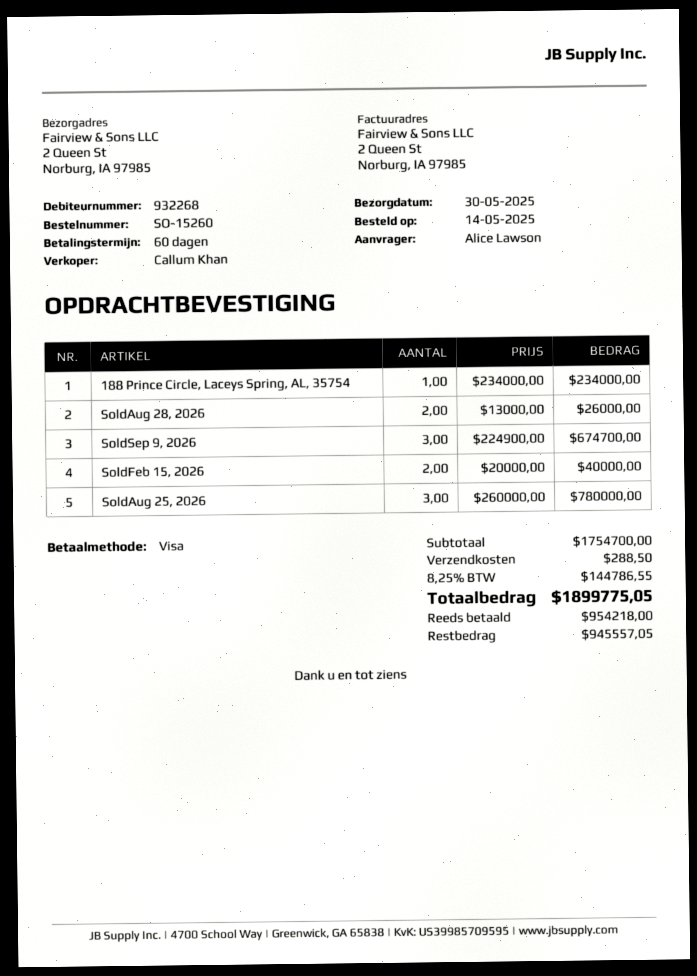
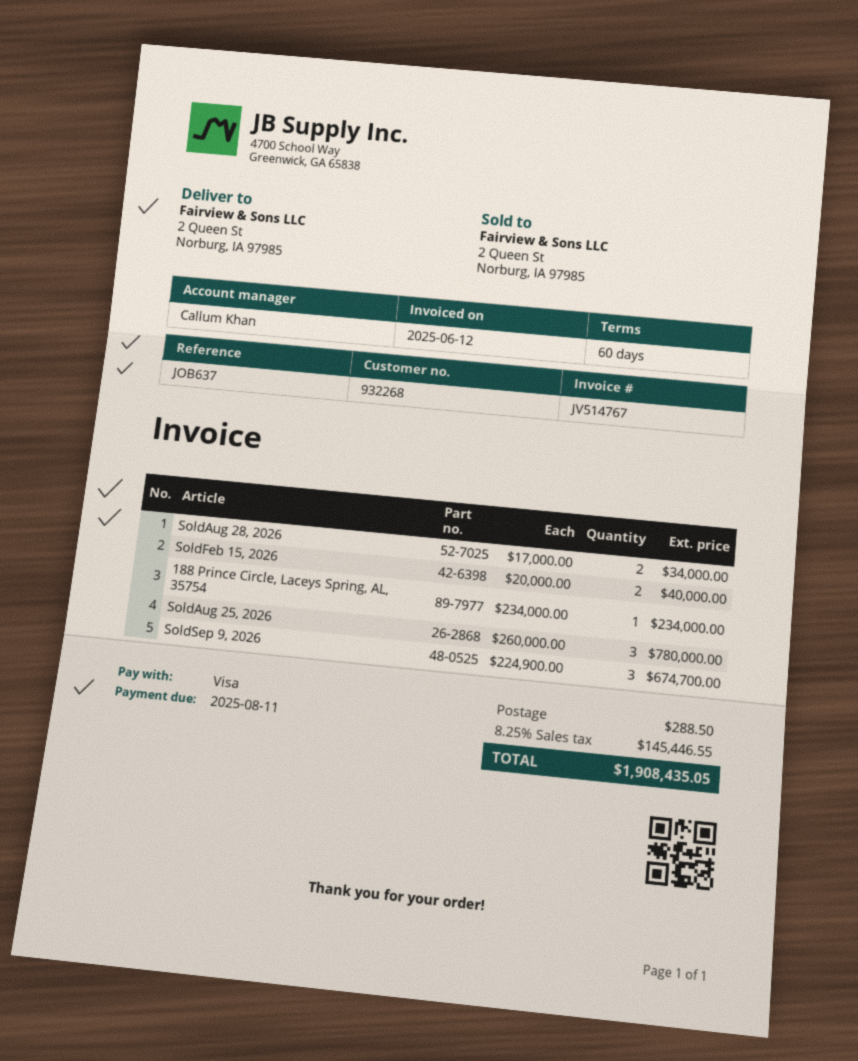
SoldAug 28, 2026: 2 x 13000.00 = 26000.00 -> 2 x 17000.00 = 34000.00
tax: 8.25% = 144786.55 -> 8.25% = 145446.55
total: 1899775.05 -> 1908435.05

